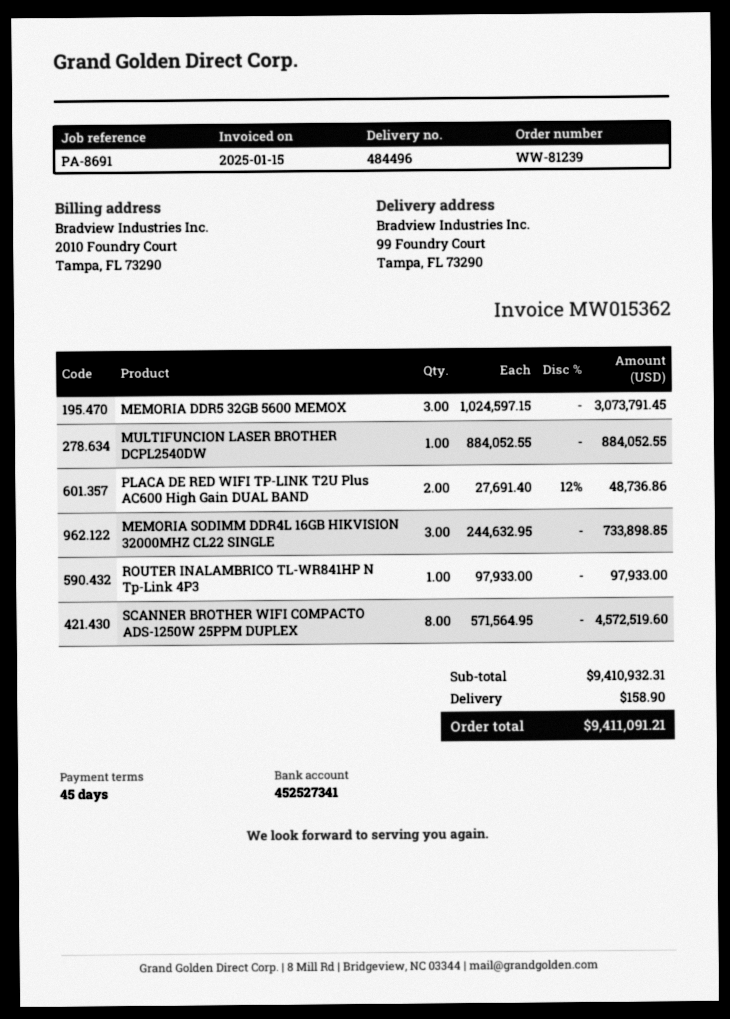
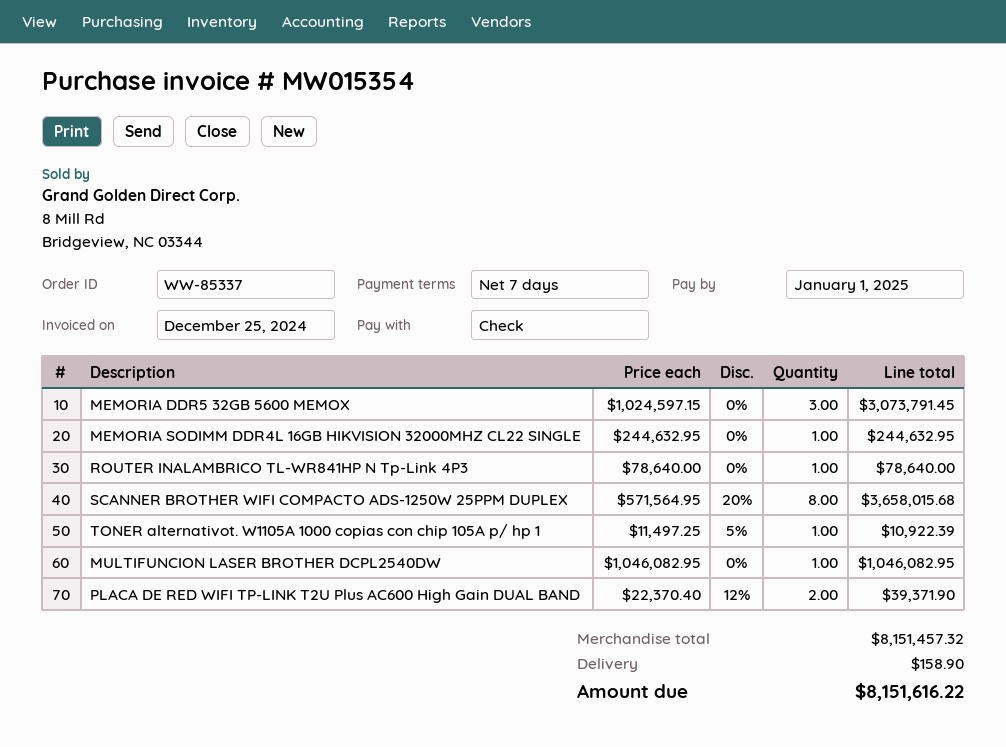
order number: WW-81239 -> WW-85337
invoice number: MW015362 -> MW015354
invoice date: 2025-01-15 -> 2024-12-25
payment terms: 45 days -> 7 days
MULTIFUNCION LASER BROTHER DCPL2540DW: 1 x 884052.55 = 884052.55 -> 1 x 1046082.95 = 1046082.95
PLACA DE RED WIFI TP-LINK T2U Plus AC600 High Gain DUAL BAND: 2 x 27691.40 - 12% = 48736.86 -> 2 x 22370.40 - 12% = 39371.90
MEMORIA SODIMM DDR4L 16GB HIKVISION 32000MHZ CL22 SINGLE: 3 x 244632.95 = 733898.85 -> 1 x 244632.95 = 244632.95
ROUTER INALAMBRICO TL-WR841HP N Tp-Link 4P3: 1 x 97933.00 = 97933.00 -> 1 x 78640.00 = 78640.00
SCANNER BROTHER WIFI COMPACTO ADS-1250W 25PPM DUPLEX: 8 x 571564.95 = 4572519.60 -> 8 x 571564.95 - 20% = 3658015.68
TONER alternativot. W1105A 1000 copias con chip 105A p/ hp 1: none -> 1 x 11497.25 - 5% = 10922.39
subtotal: 9410932.31 -> 8151457.32
total: 9411091.21 -> 8151616.22

